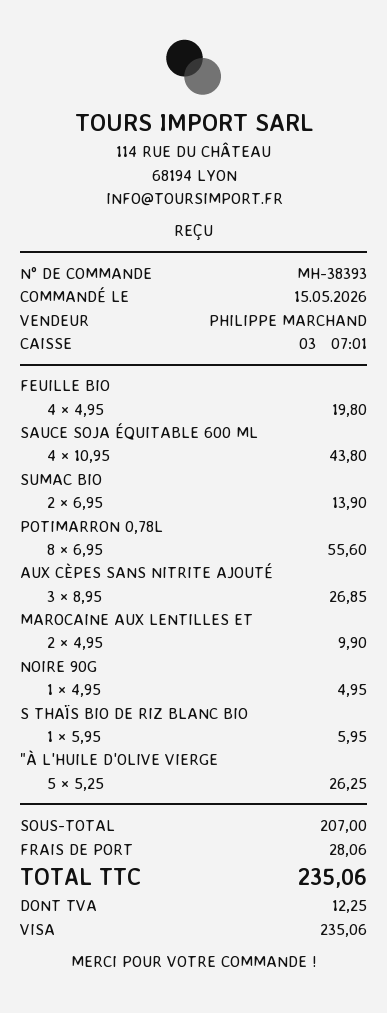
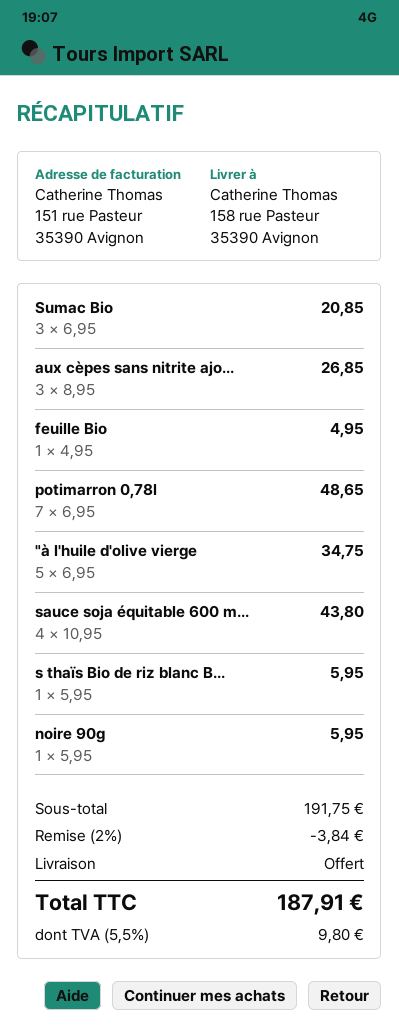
FEUILLE BIO: 4 x 4.95 = 19.80 -> 1 x 4.95 = 4.95
SUMAC BIO: 2 x 6.95 = 13.90 -> 3 x 6.95 = 20.85
POTIMARRON 0,78L: 8 x 6.95 = 55.60 -> 7 x 6.95 = 48.65
MAROCAINE AUX LENTILLES ET: 2 x 4.95 = 9.90 -> none
NOIRE 90G: 1 x 4.95 = 4.95 -> 1 x 5.95 = 5.95
"À L'HUILE D'OLIVE VIERGE: 5 x 5.25 = 26.25 -> 5 x 6.95 = 34.75
subtotal: 207.00 -> 191.75
discount: none -> 2% = 3.84
shipping: 28.06 -> 0.00
tax: 12.25 -> 9.80
total: 235.06 -> 187.91

